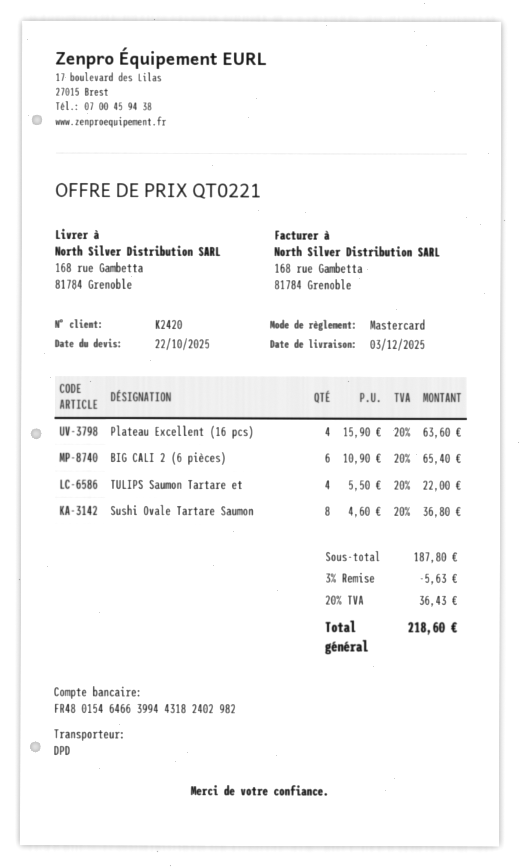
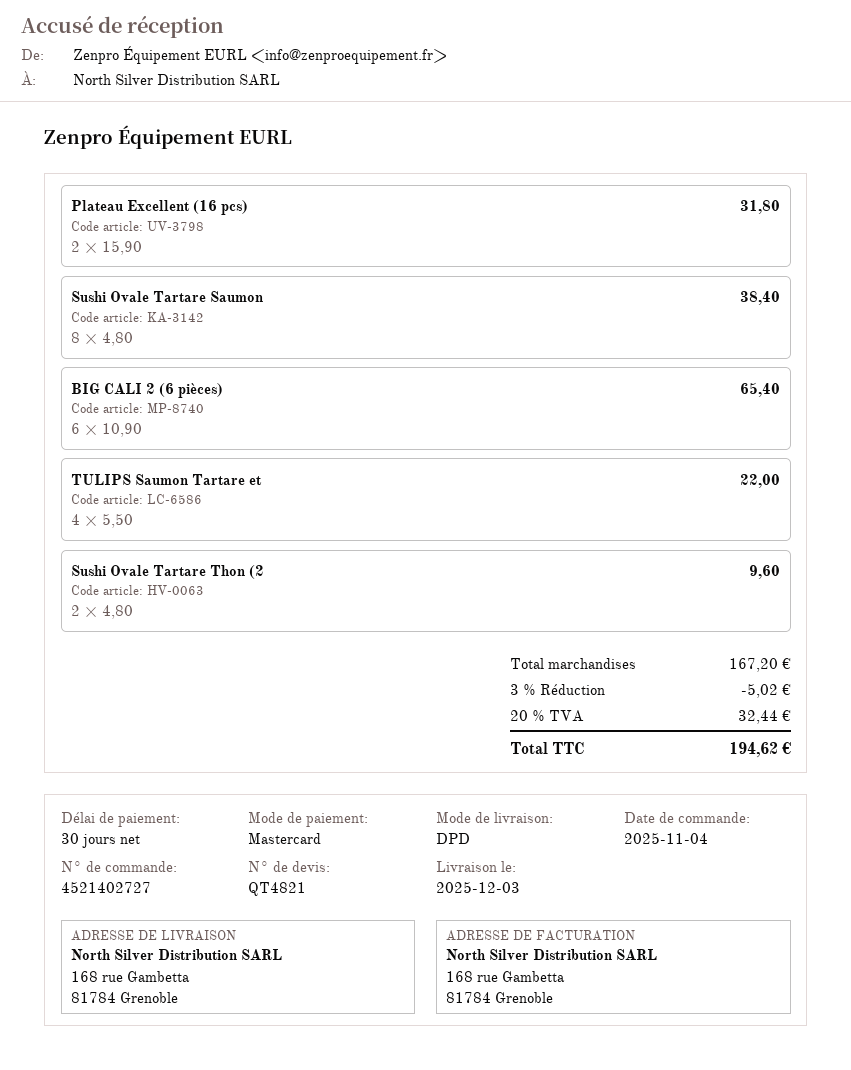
quote number: QT0221 -> QT4821
Plateau Excellent (16 pcs): 4 x 15.90 = 63.60 -> 2 x 15.90 = 31.80
Sushi Ovale Tartare Saumon: 8 x 4.60 = 36.80 -> 8 x 4.80 = 38.40
Sushi Ovale Tartare Thon (2: none -> 2 x 4.80 = 9.60
subtotal: 187.80 -> 167.20
discount: 3% = 5.63 -> 3% = 5.02
tax: 20% = 36.43 -> 20% = 32.44
total: 218.60 -> 194.62

